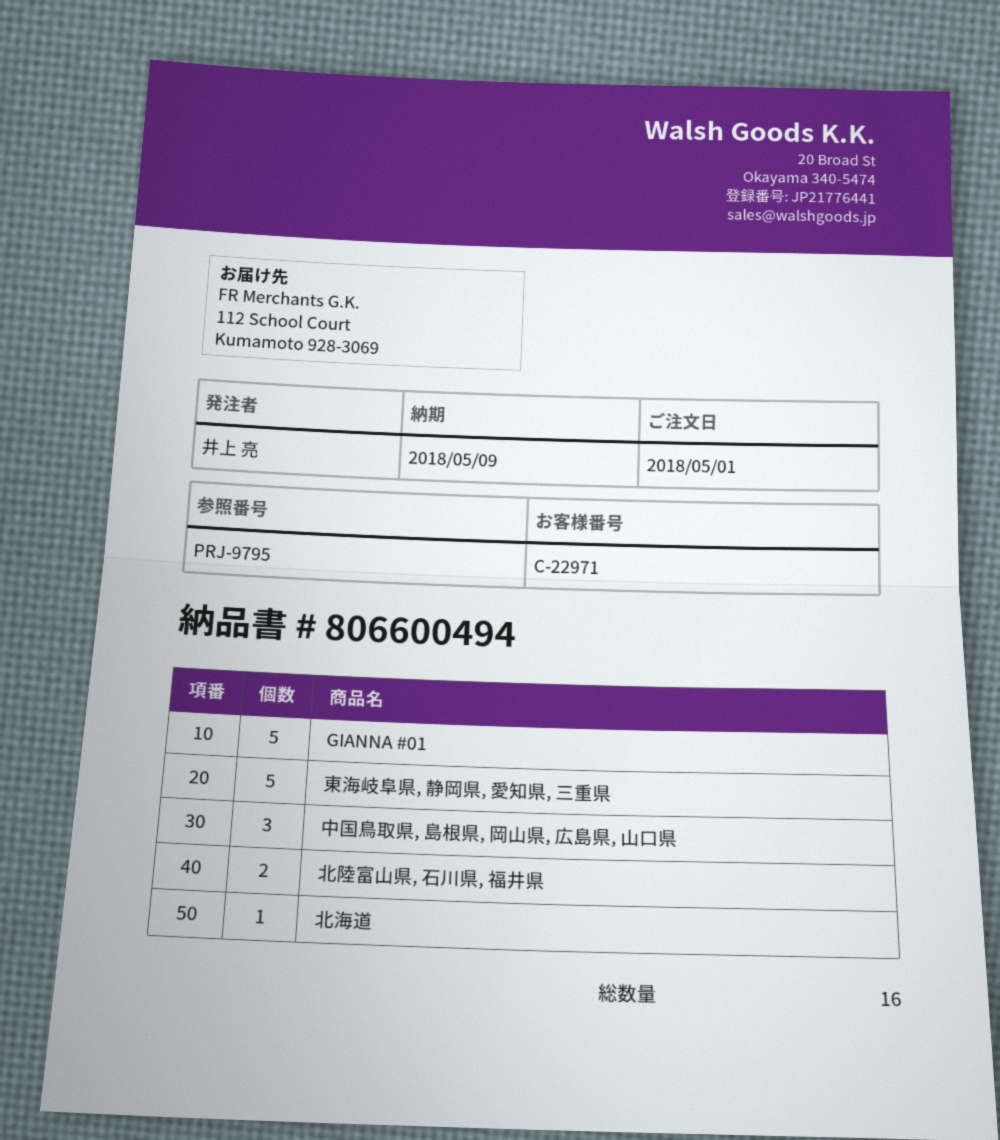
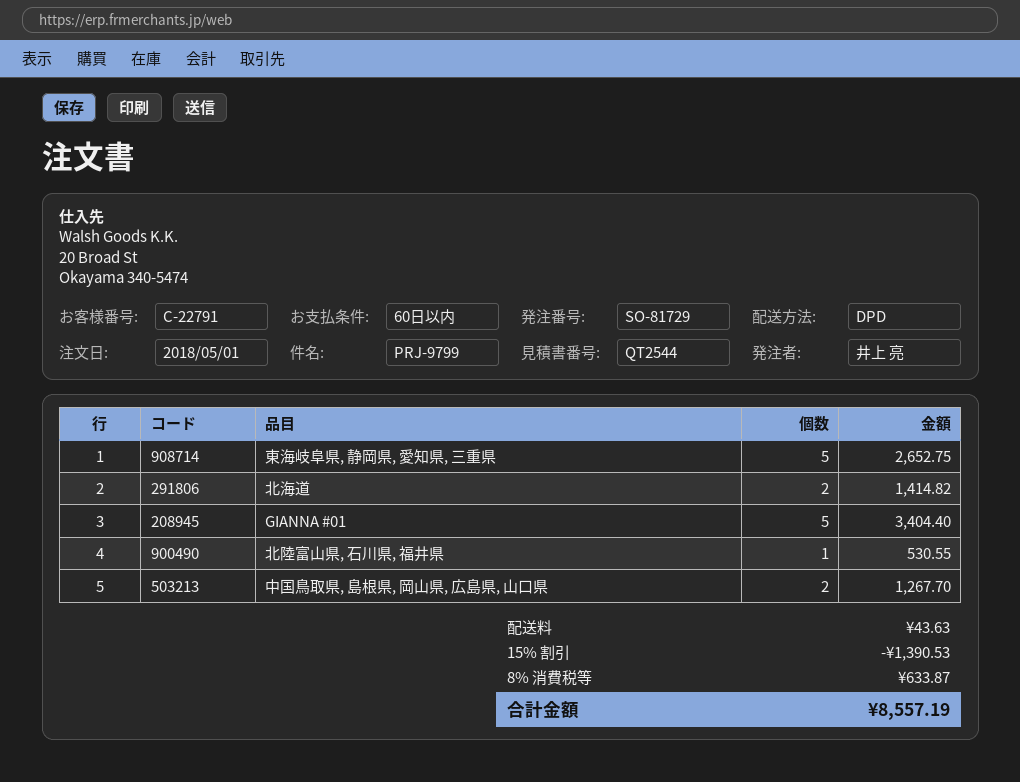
customer number: C-22971 -> C-22791
reference: PRJ-9795 -> PRJ-9799
中国鳥取県, 島根県, 岡山県, 広島県, 山口県: 3 -> 2
北陸富山県, 石川県, 福井県: 2 -> 1
北海道: 1 -> 2

